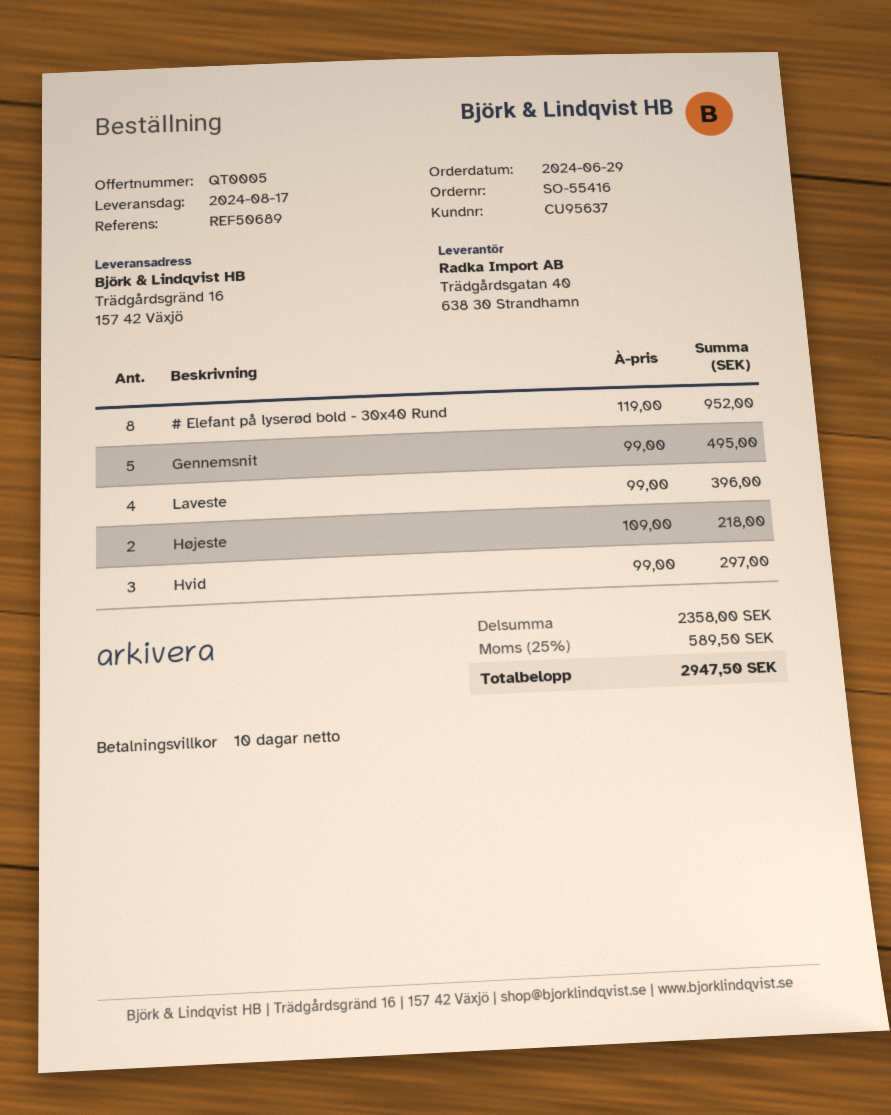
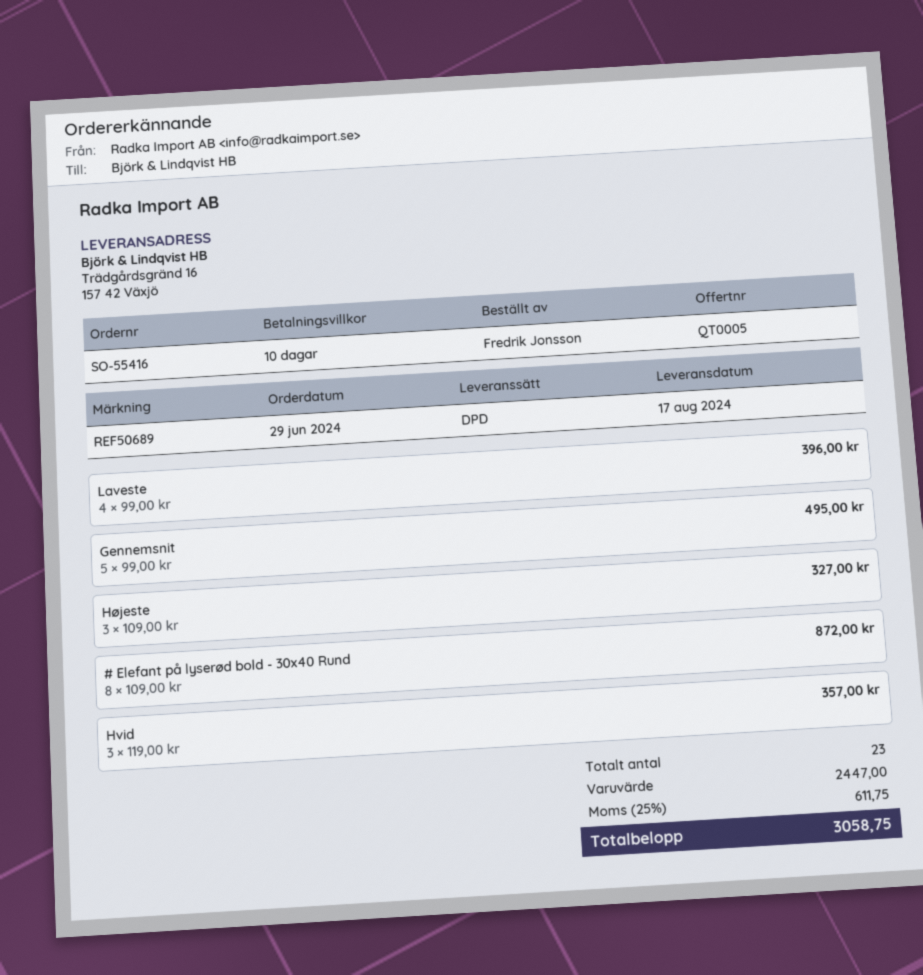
# Elefant på lyserød bold - 30x40 Rund: 8 x 119.00 = 952.00 -> 8 x 109.00 = 872.00
Højeste: 2 x 109.00 = 218.00 -> 3 x 109.00 = 327.00
Hvid: 3 x 99.00 = 297.00 -> 3 x 119.00 = 357.00
subtotal: 2358.00 -> 2447.00
tax: 25% = 589.50 -> 25% = 611.75
total: 2947.50 -> 3058.75

